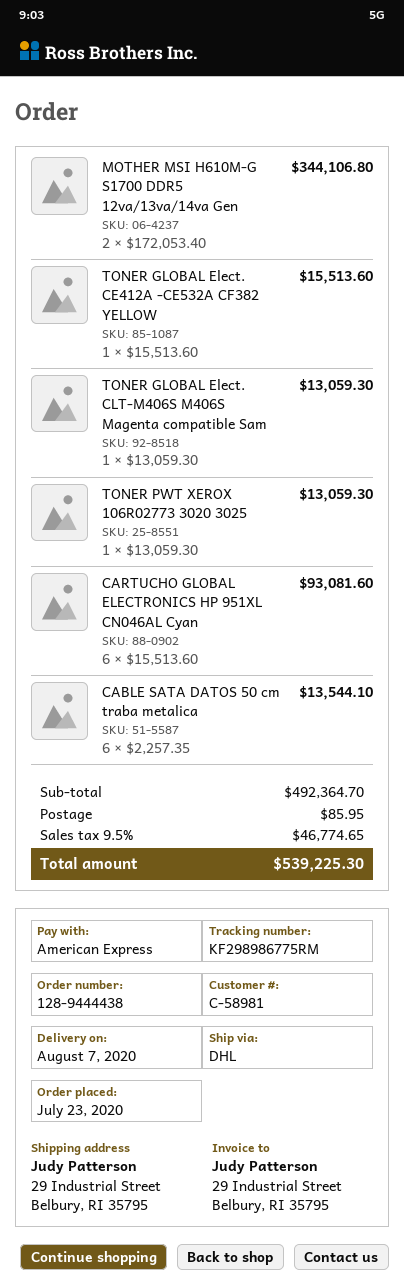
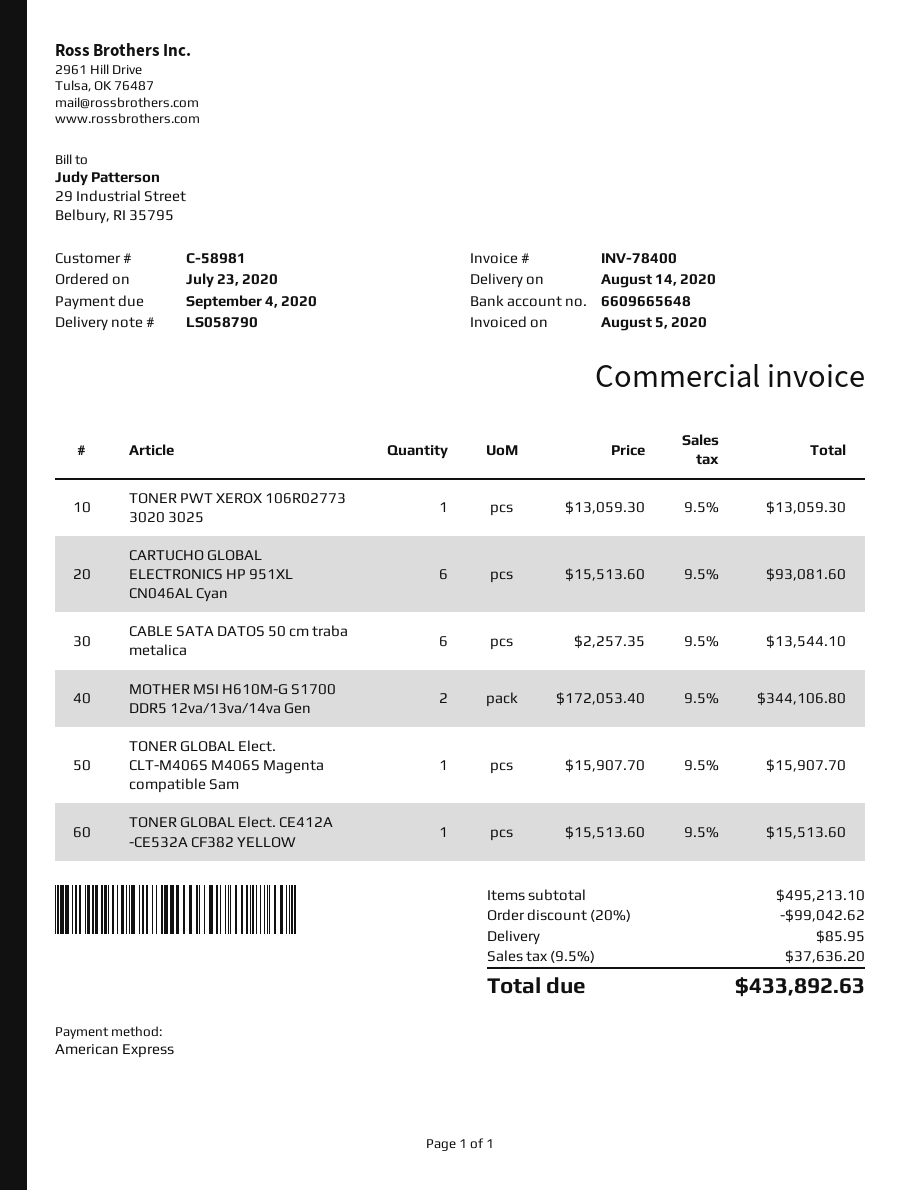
delivery date: 2020-08-07 -> 2020-08-14
TONER GLOBAL Elect. CLT-M406S M406S Magenta compatible Sam: 1 x 13059.30 = 13059.30 -> 1 x 15907.70 = 15907.70
subtotal: 492364.70 -> 495213.10
discount: none -> 20% = 99042.62
tax: 9.5% = 46774.65 -> 9.5% = 37636.20
total: 539225.30 -> 433892.63

